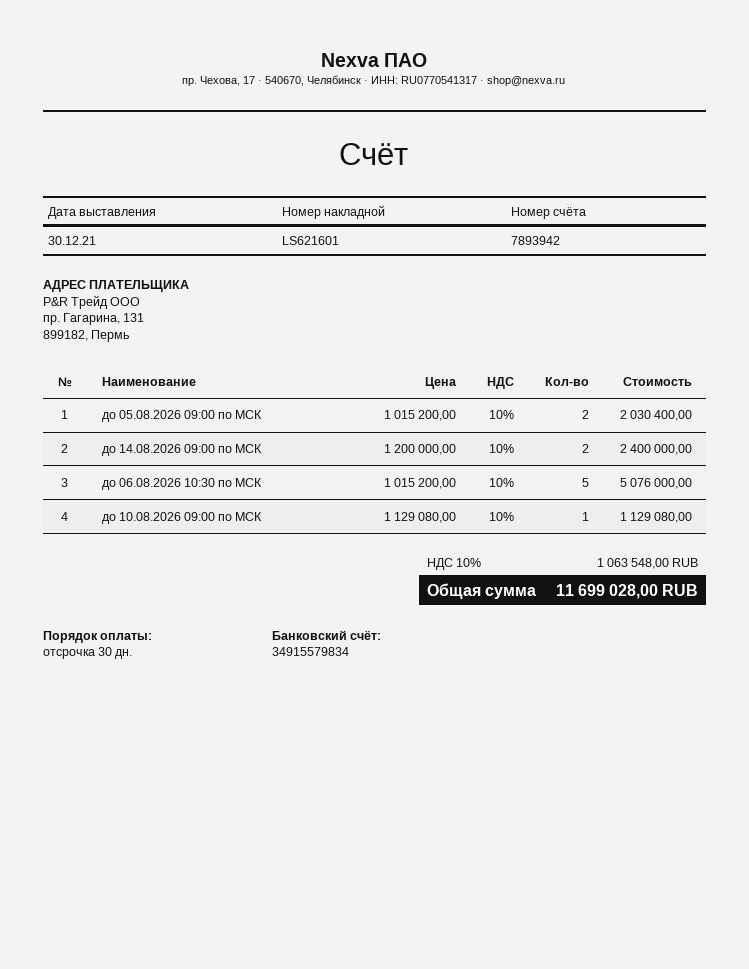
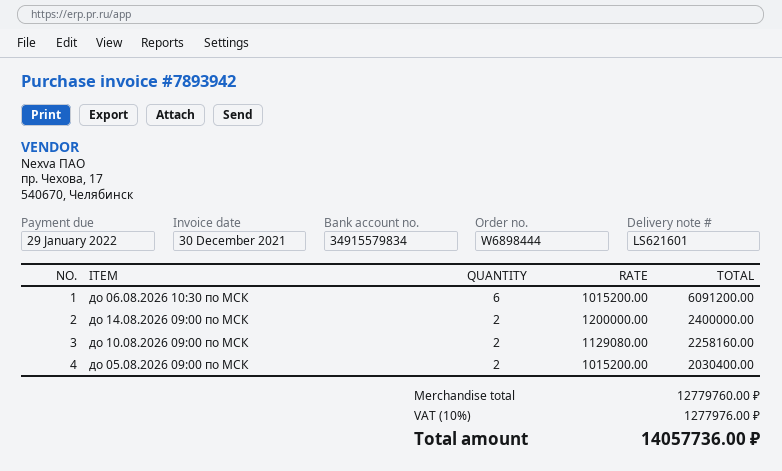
до 06.08.2026 10:30 по МСК: 5 x 1015200.00 = 5076000.00 -> 6 x 1015200.00 = 6091200.00
до 10.08.2026 09:00 по МСК: 1 x 1129080.00 = 1129080.00 -> 2 x 1129080.00 = 2258160.00
tax: 10% = 1063548.00 -> 10% = 1277976.00
total: 11699028.00 -> 14057736.00

